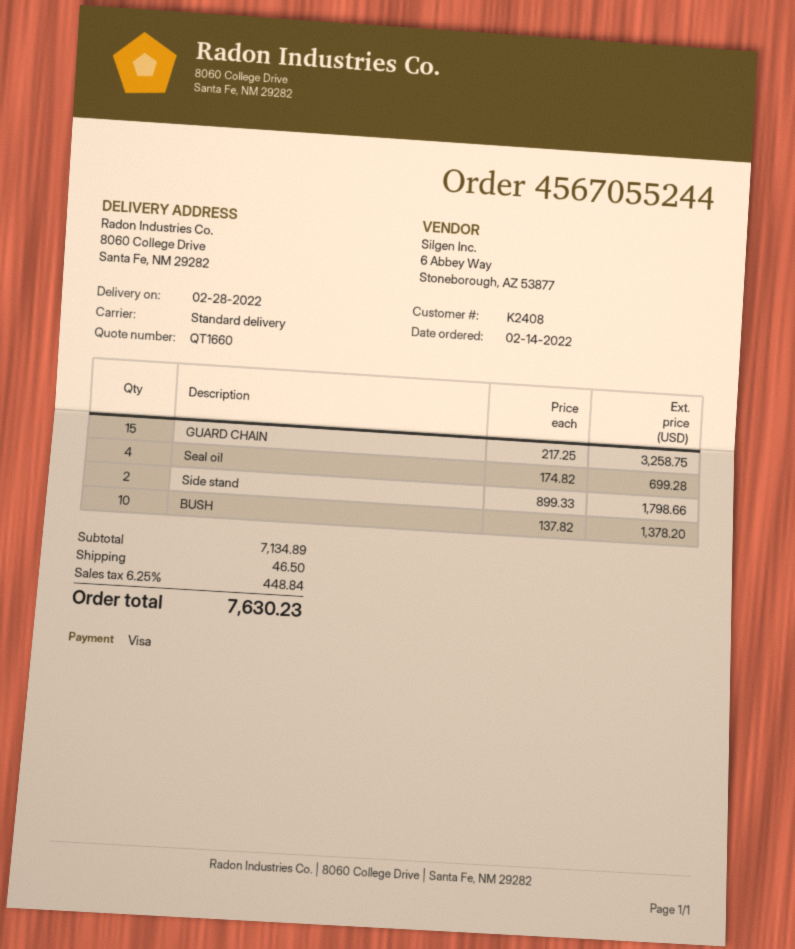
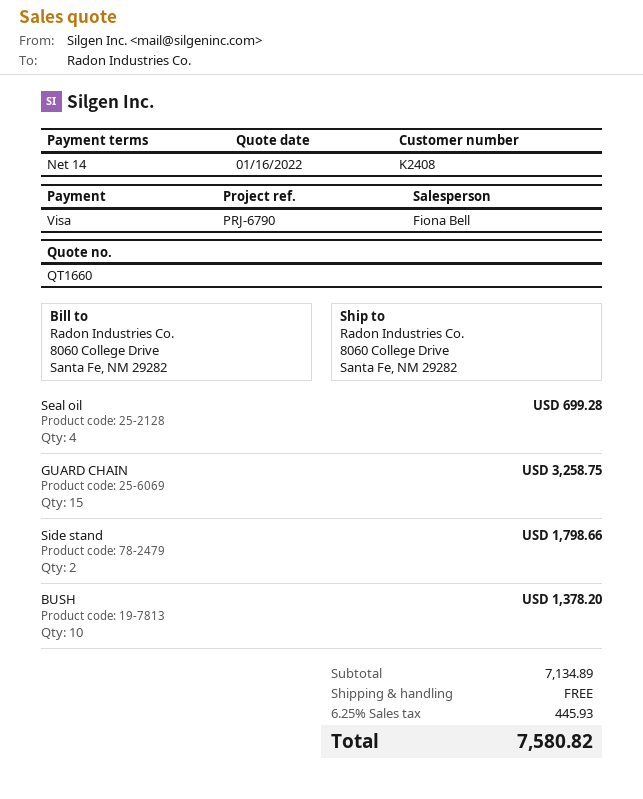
shipping: 46.50 -> 0.00
tax: 6.25% = 448.84 -> 6.25% = 445.93
total: 7630.23 -> 7580.82

